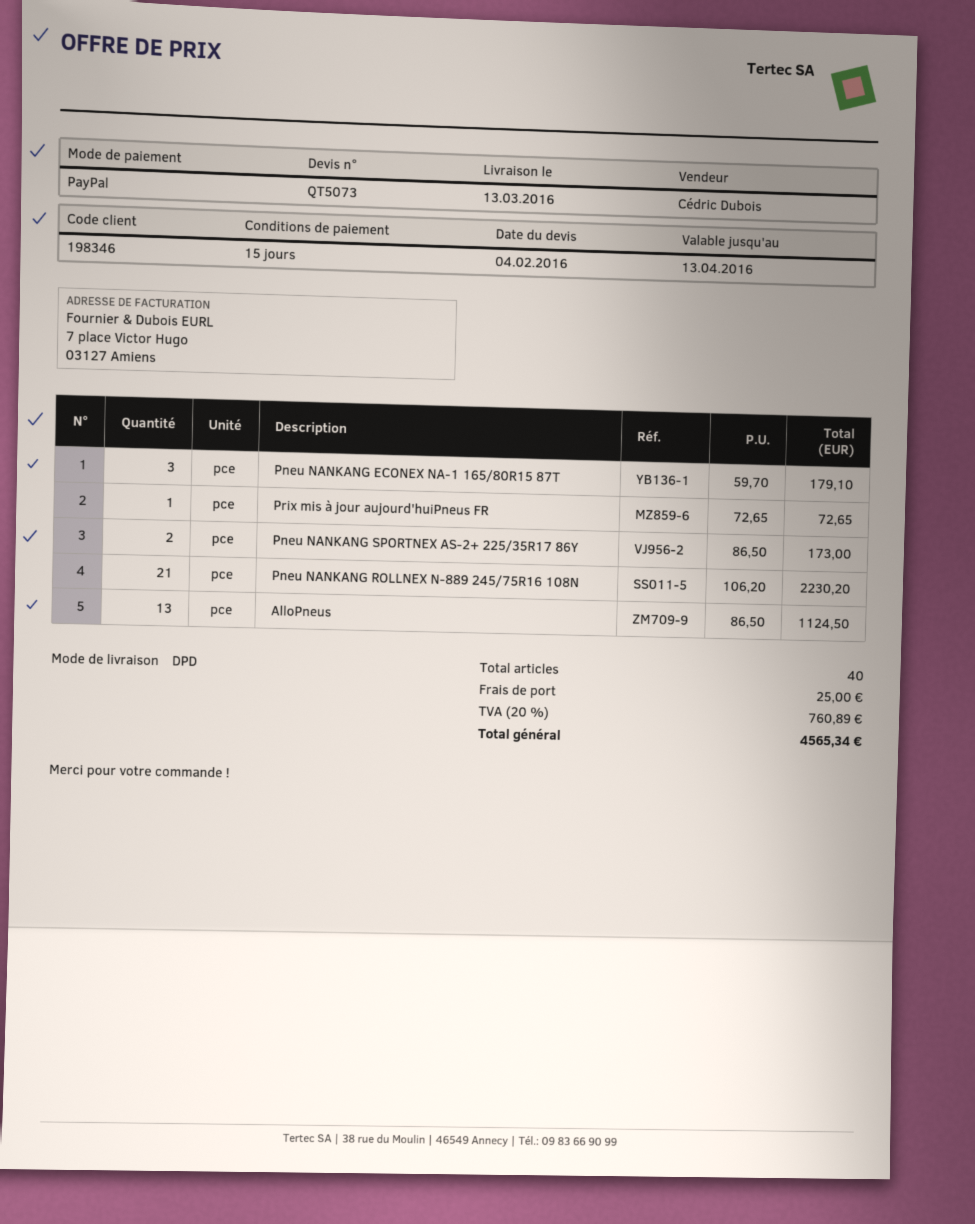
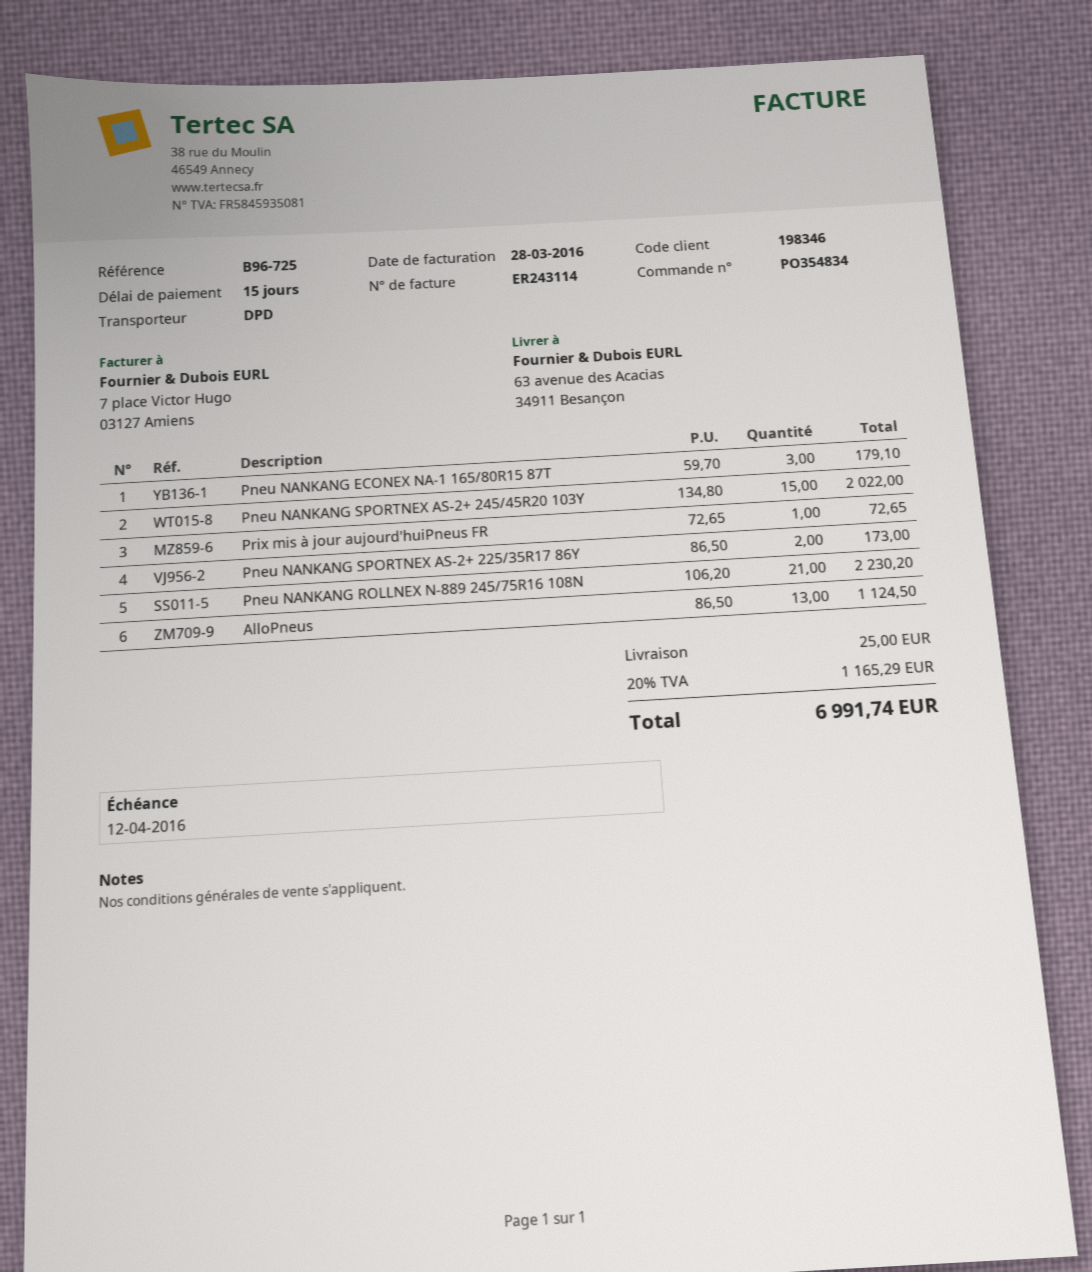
Pneu NANKANG SPORTNEX AS-2+ 245/45R20 103Y: none -> 15 x 134.80 = 2022.00
tax: 20% = 760.89 -> 20% = 1165.29
total: 4565.34 -> 6991.74

